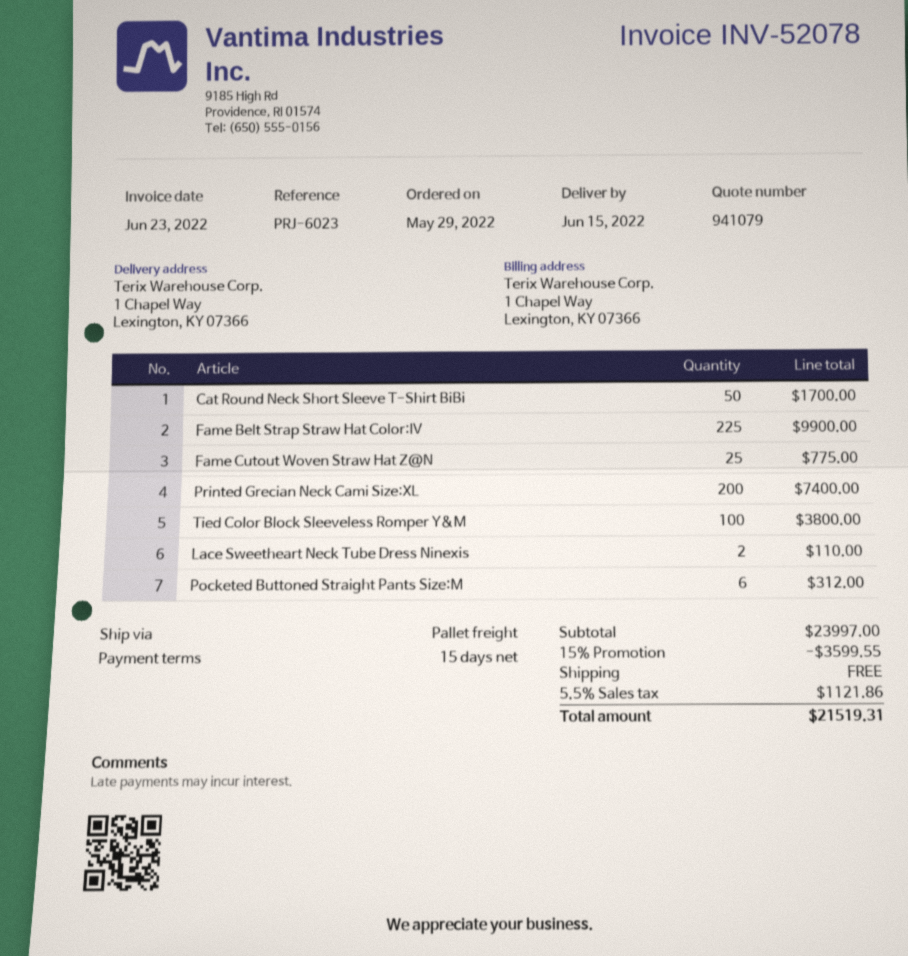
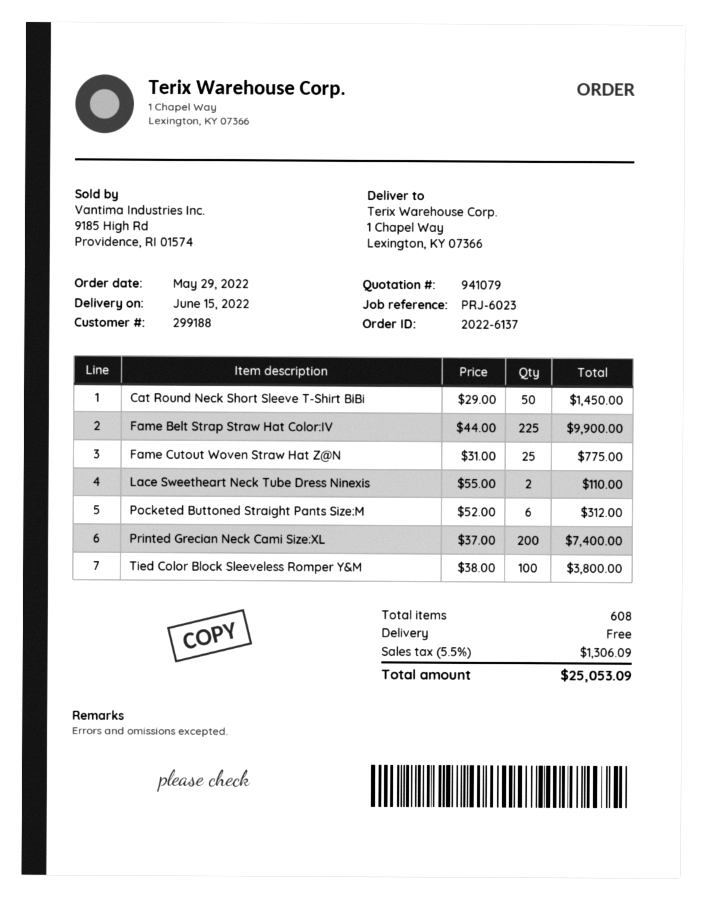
Cat Round Neck Short Sleeve T-Shirt BiBi: 50 for 1700.00 -> 50 for 1450.00
discount: 15% = 3599.55 -> none
tax: 5.5% = 1121.86 -> 5.5% = 1306.09
total: 21519.31 -> 25053.09

